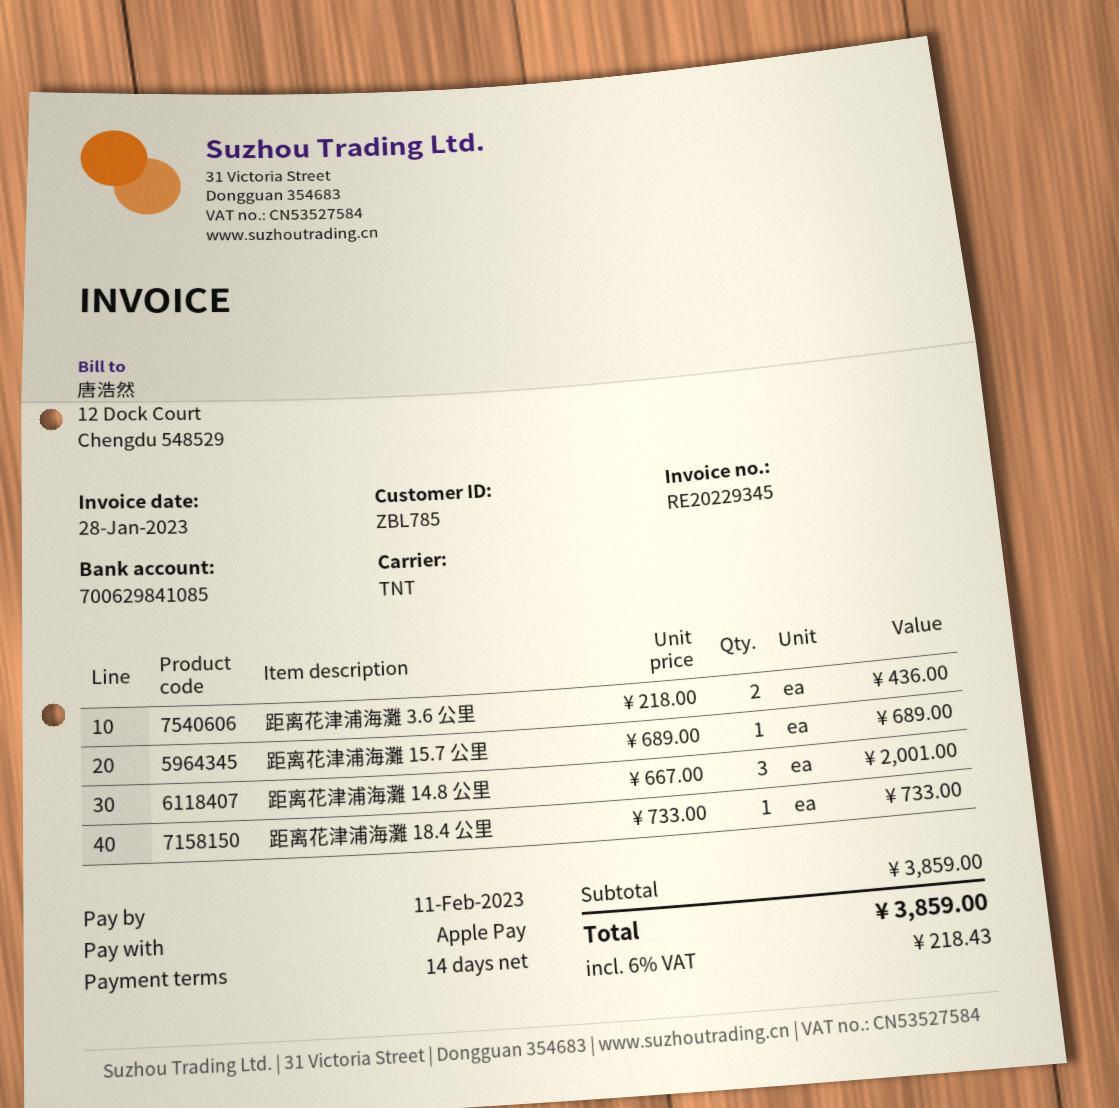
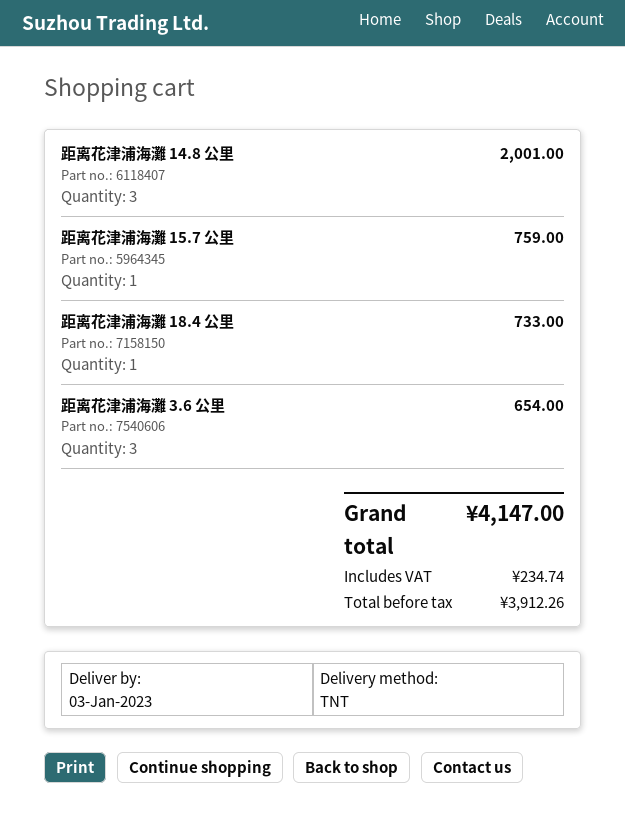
距离花津浦海灘 3.6 公里: 2 for 436.00 -> 3 for 654.00
距离花津浦海灘 15.7 公里: 1 for 689.00 -> 1 for 759.00
tax: 218.43 -> 234.74
total: 3859.00 -> 4147.00

